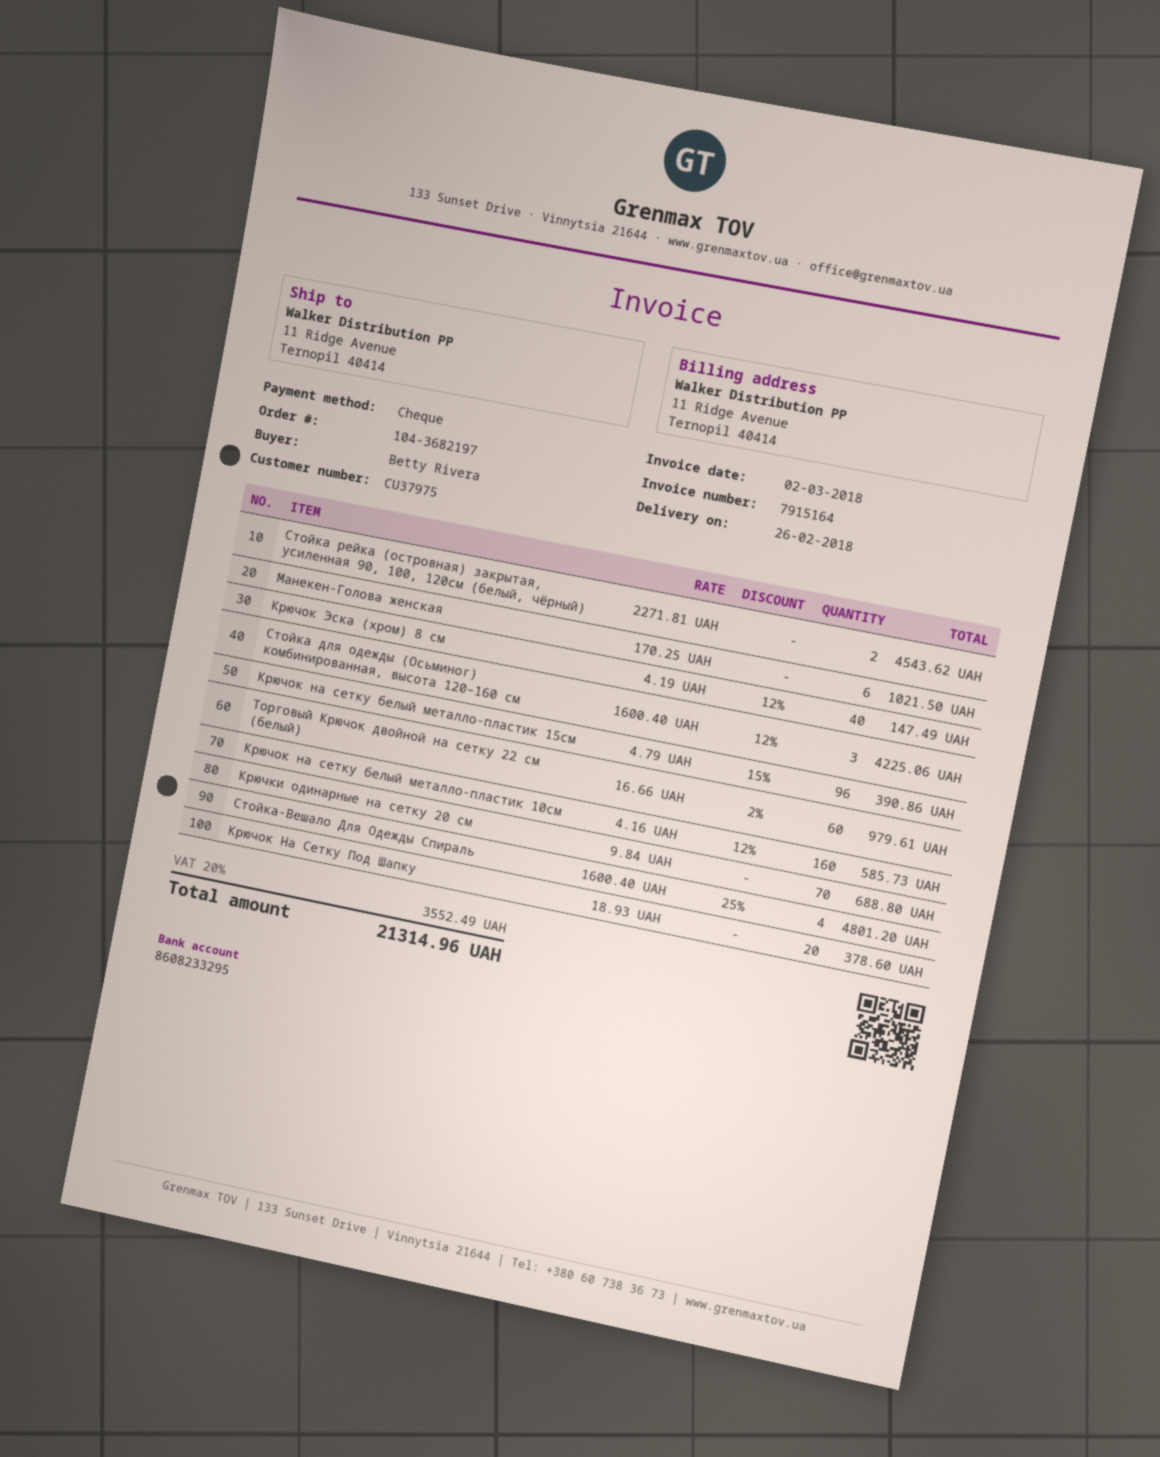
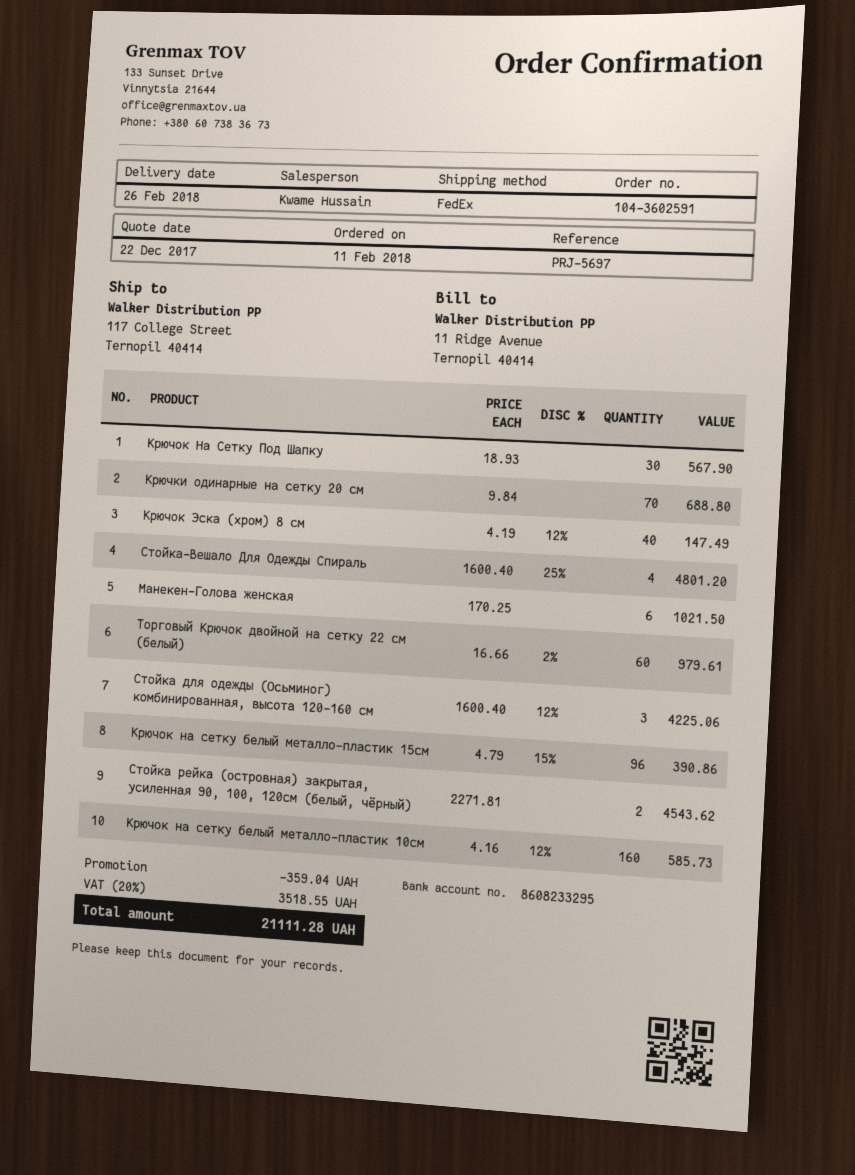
order number: 104-3682197 -> 104-3602591
ship to: 11 Ridge Avenue, Ternopil 40414 -> 117 College Street, Ternopil 40414
Крючок На Сетку Под Шапку: 20 x 18.93 = 378.60 -> 30 x 18.93 = 567.90
discount: none -> 359.04
tax: 20% = 3552.49 -> 20% = 3518.55
total: 21314.96 -> 21111.28

